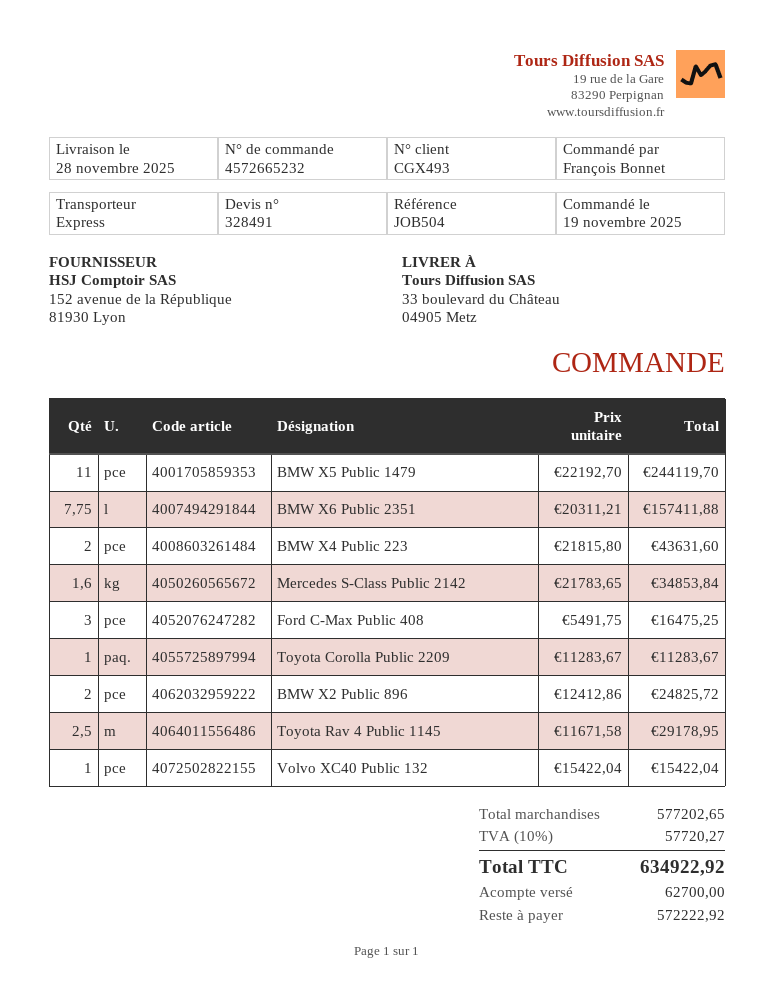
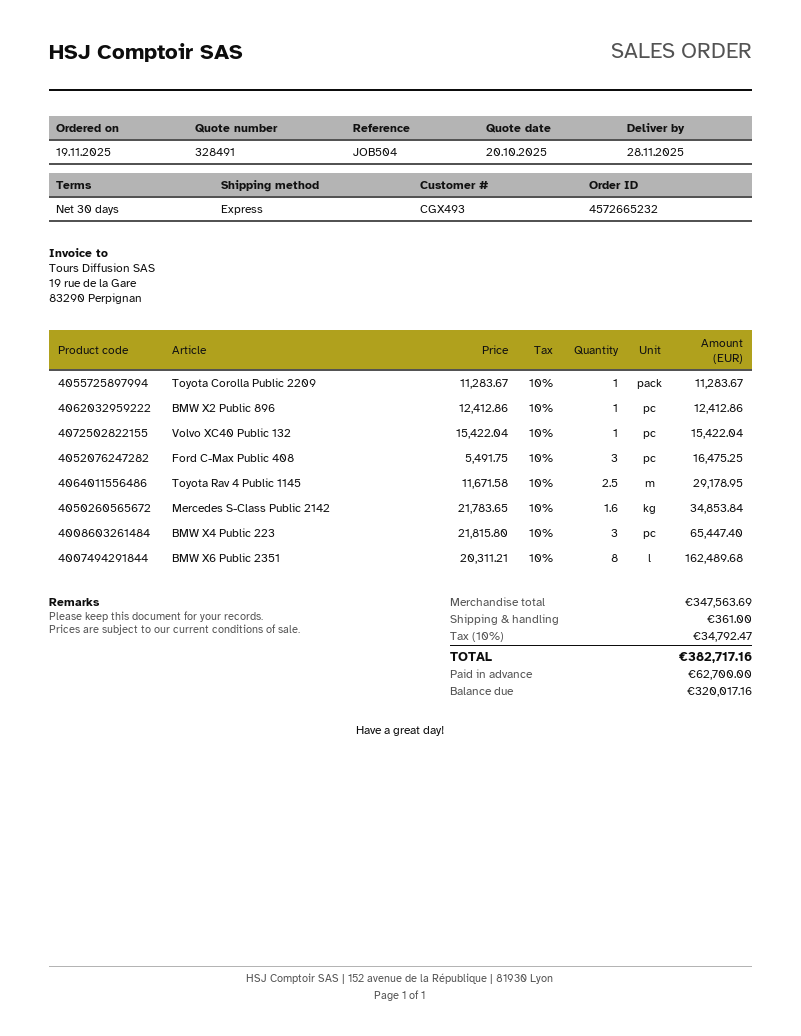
BMW X5 Public 1479: 11 x 22192.70 = 244119.70 -> none
BMW X6 Public 2351: 7.75 x 20311.21 = 157411.88 -> 8 x 20311.21 = 162489.68
BMW X4 Public 223: 2 x 21815.80 = 43631.60 -> 3 x 21815.80 = 65447.40
BMW X2 Public 896: 2 x 12412.86 = 24825.72 -> 1 x 12412.86 = 12412.86
subtotal: 577202.65 -> 347563.69
shipping: none -> 361.00
tax: 10% = 57720.27 -> 10% = 34792.47
total: 634922.92 -> 382717.16
balance: 572222.92 -> 320017.16

